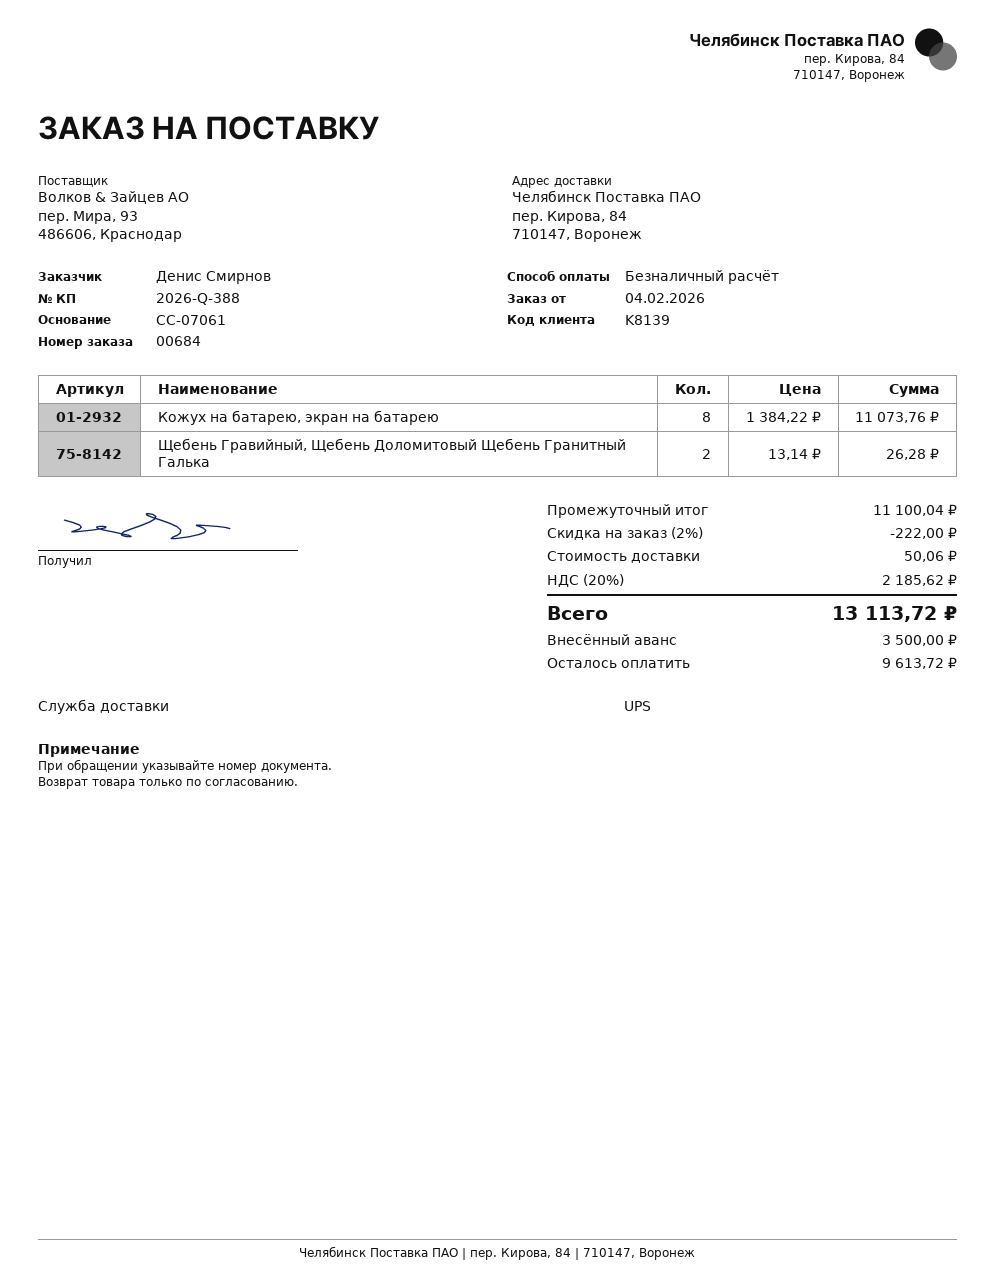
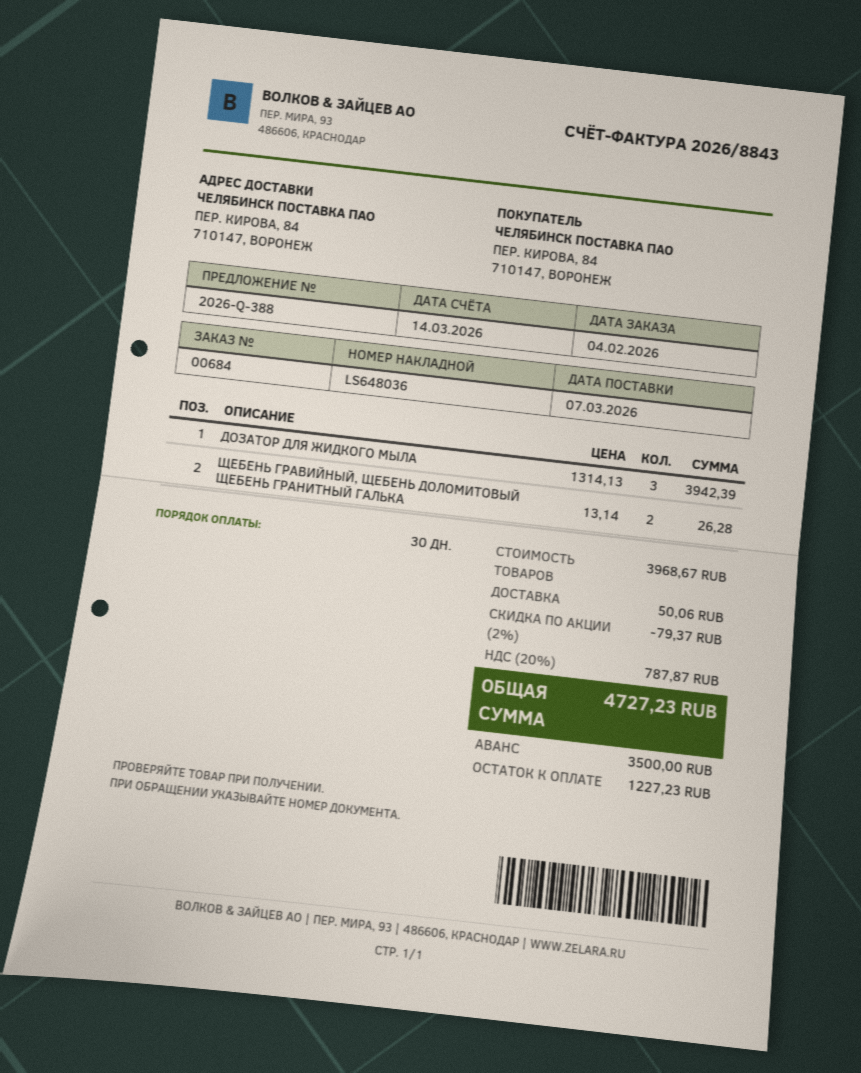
Кожух на батарею, экран на батарею: 8 x 1384.22 = 11073.76 -> none
ДОЗАТОР ДЛЯ ЖИДКОГО МЫЛА: none -> 3 x 1314.13 = 3942.39
subtotal: 11100.04 -> 3968.67
discount: 2% = 222.00 -> 2% = 79.37
tax: 20% = 2185.62 -> 20% = 787.87
total: 13113.72 -> 4727.23
balance: 9613.72 -> 1227.23

